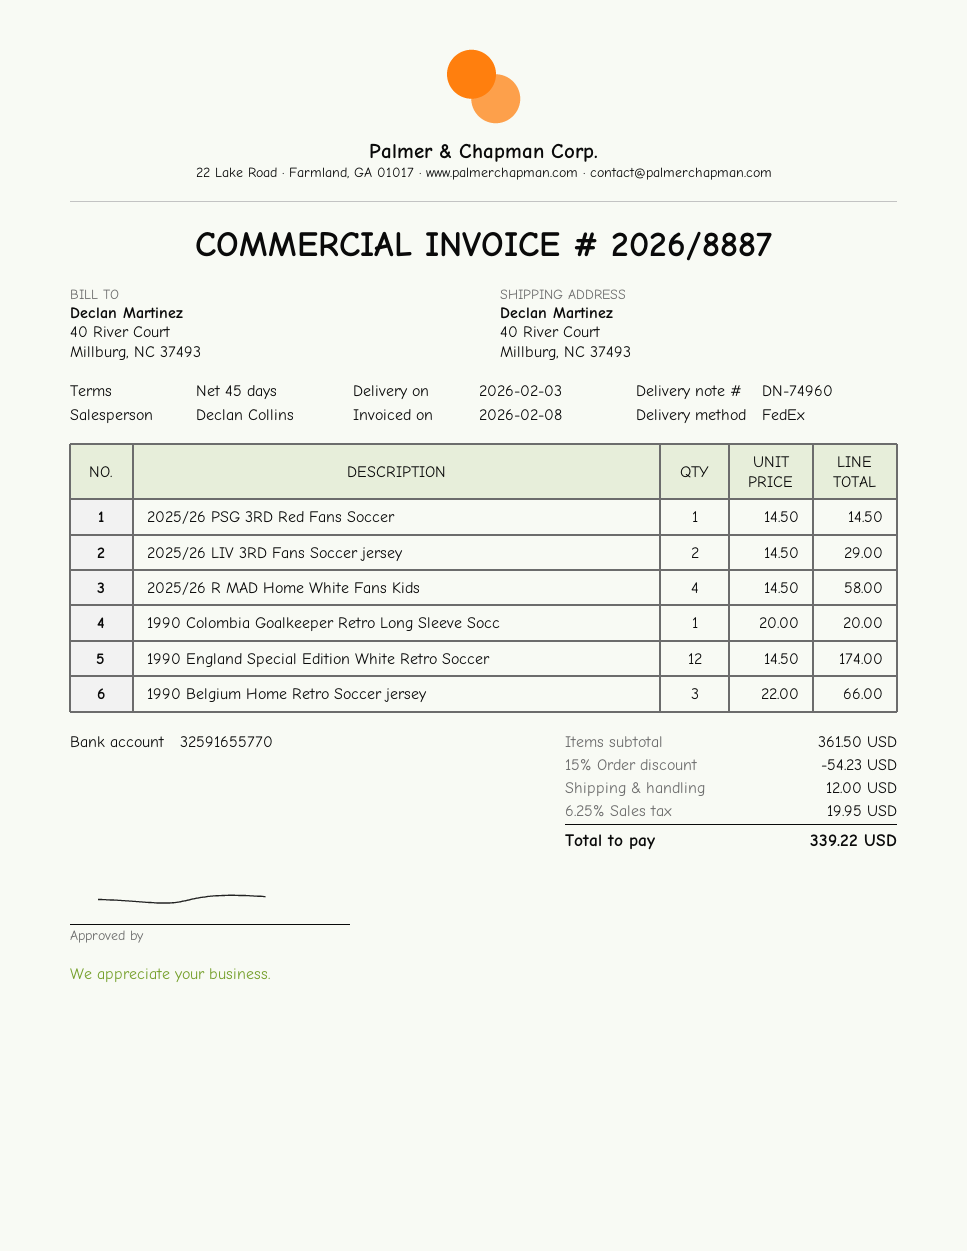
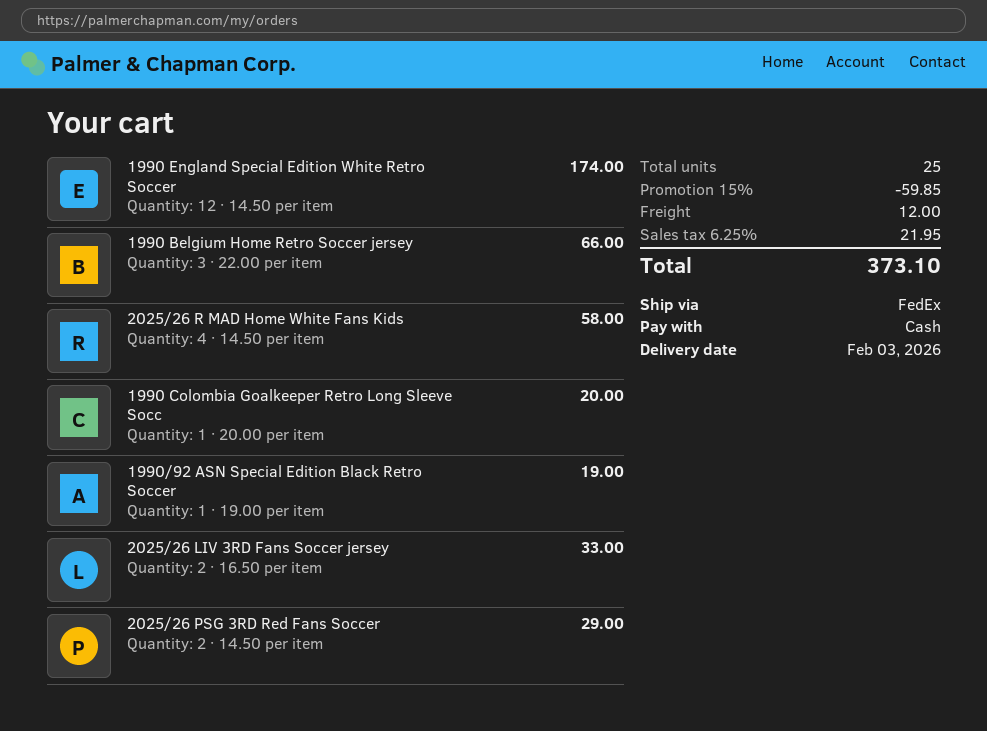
2025/26 PSG 3RD Red Fans Soccer: 1 x 14.50 = 14.50 -> 2 x 14.50 = 29.00
2025/26 LIV 3RD Fans Soccer jersey: 2 x 14.50 = 29.00 -> 2 x 16.50 = 33.00
1990/92 ASN Special Edition Black Retro Soccer: none -> 1 x 19.00 = 19.00
discount: 15% = 54.23 -> 15% = 59.85
tax: 6.25% = 19.95 -> 6.25% = 21.95
total: 339.22 -> 373.10

